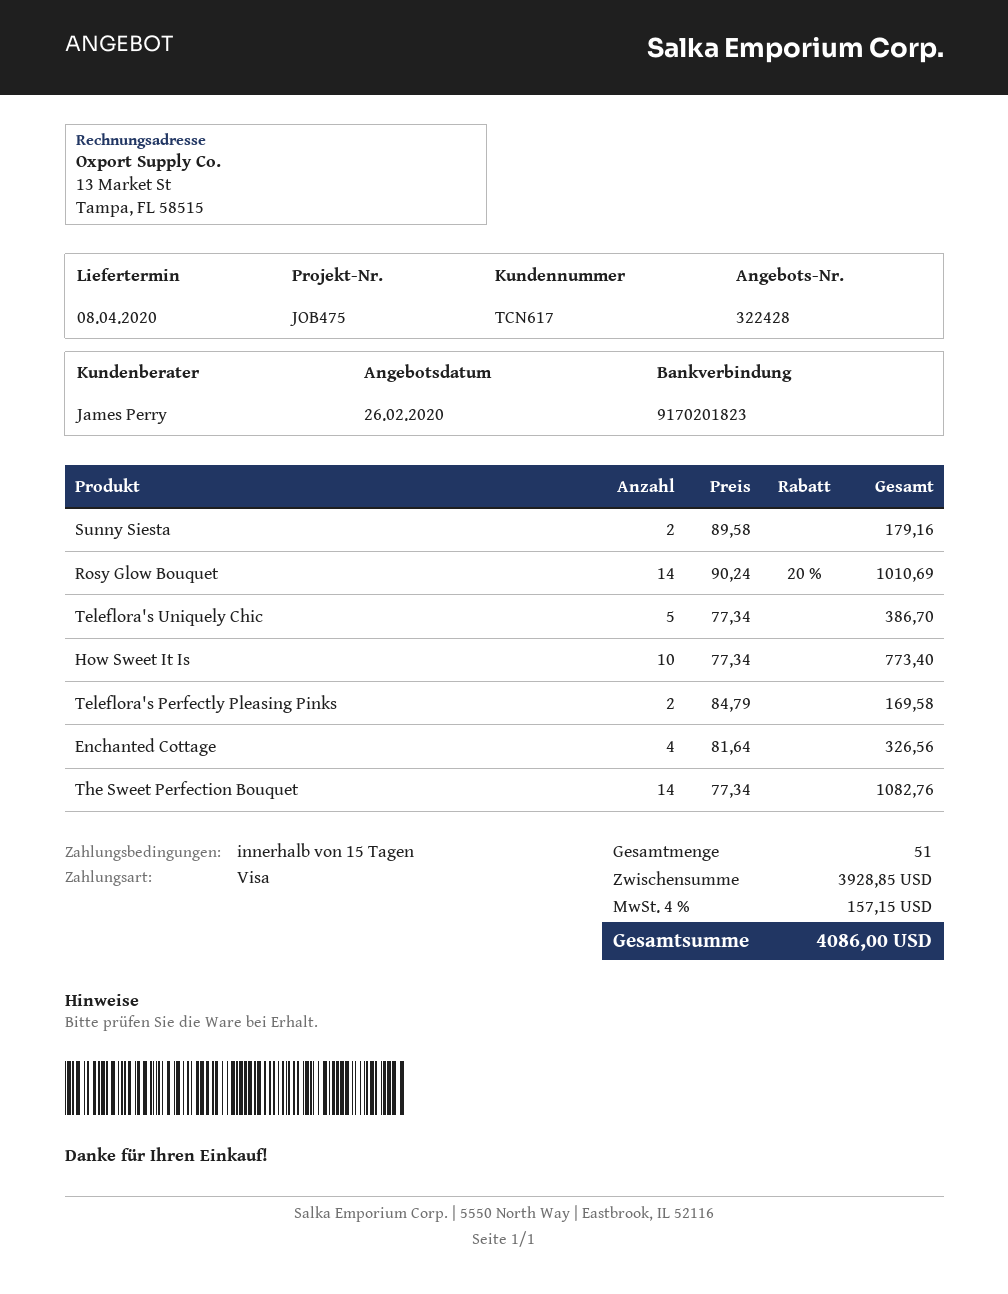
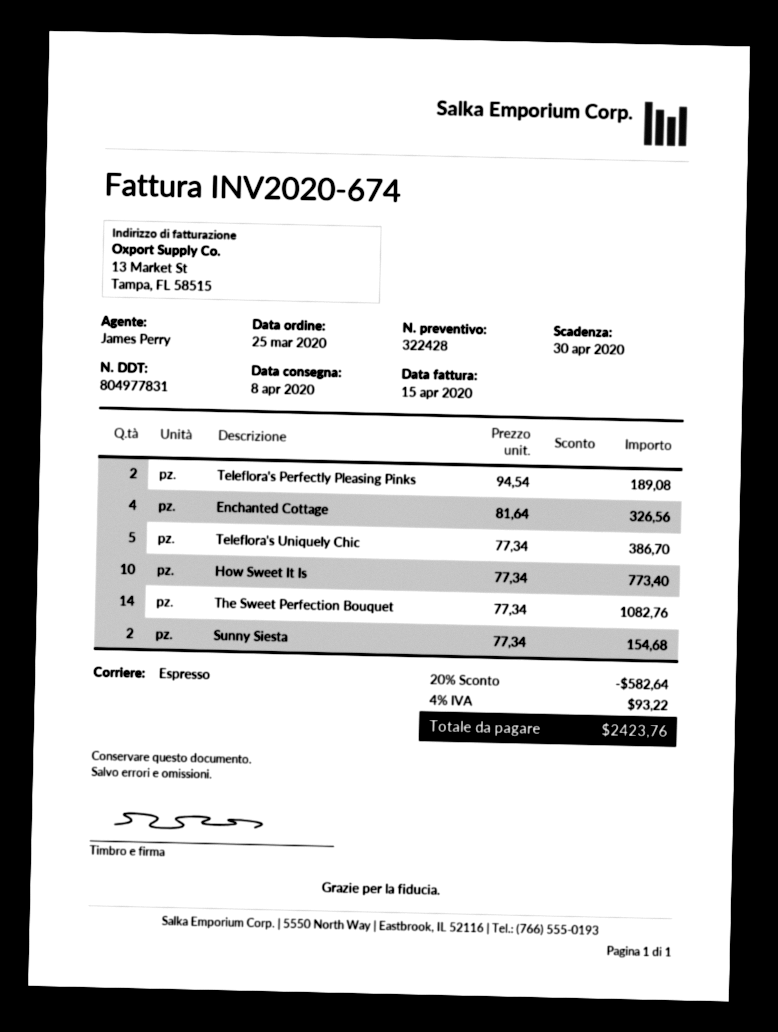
Sunny Siesta: 2 x 89.58 = 179.16 -> 2 x 77.34 = 154.68
Rosy Glow Bouquet: 14 x 90.24 - 20% = 1010.69 -> none
Teleflora's Perfectly Pleasing Pinks: 2 x 84.79 = 169.58 -> 2 x 94.54 = 189.08
discount: none -> 20% = 582.64
tax: 4% = 157.15 -> 4% = 93.22
total: 4086.00 -> 2423.76

